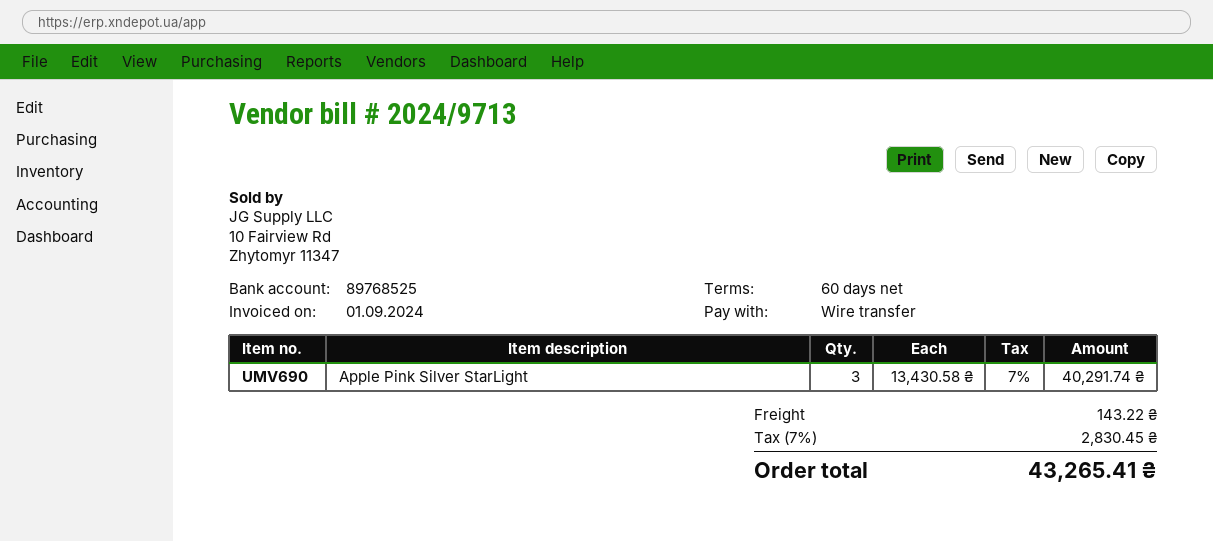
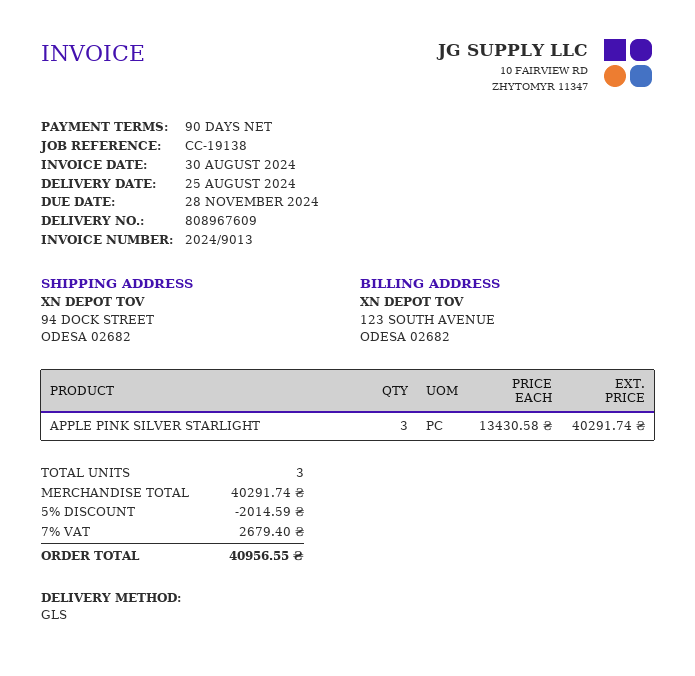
invoice number: 2024/9713 -> 2024/9013
invoice date: 2024-09-01 -> 2024-08-30
payment terms: 60 days -> 90 days
discount: none -> 5% = 2014.59
shipping: 143.22 -> none
tax: 7% = 2830.45 -> 7% = 2679.40
total: 43265.41 -> 40956.55

